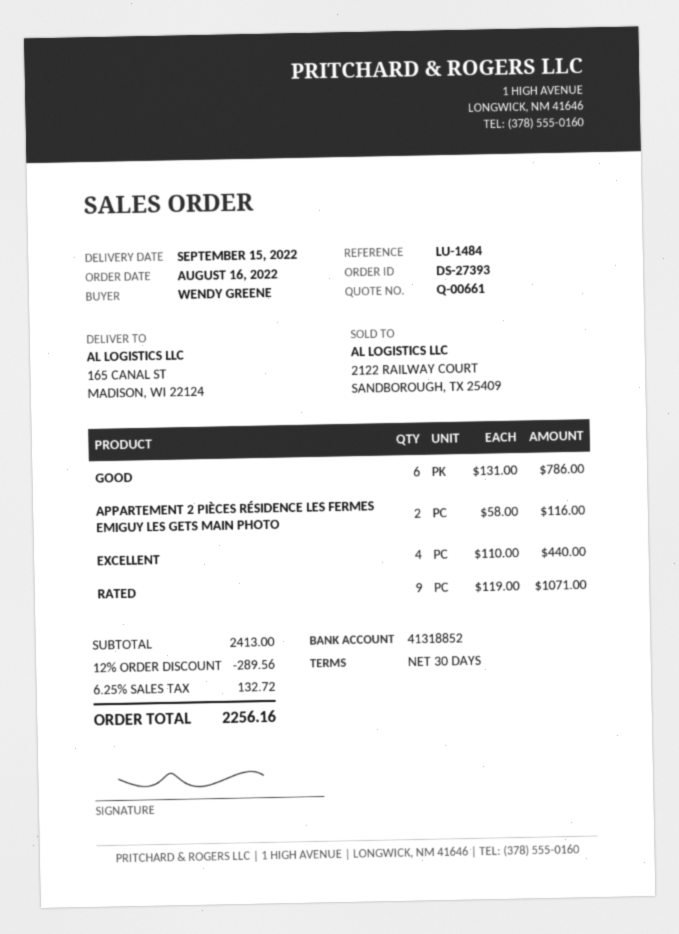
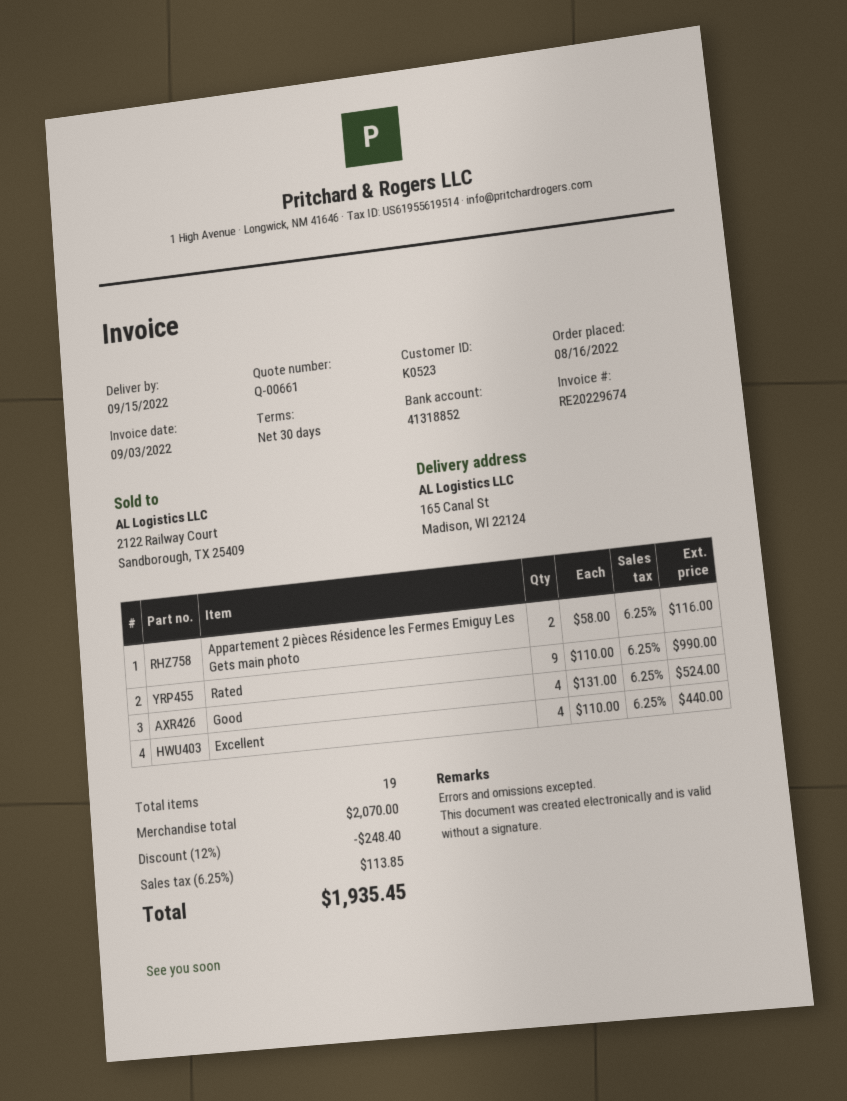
GOOD: 6 x 131.00 = 786.00 -> 4 x 131.00 = 524.00
RATED: 9 x 119.00 = 1071.00 -> 9 x 110.00 = 990.00
subtotal: 2413.00 -> 2070.00
discount: 12% = 289.56 -> 12% = 248.40
tax: 6.25% = 132.72 -> 6.25% = 113.85
total: 2256.16 -> 1935.45

